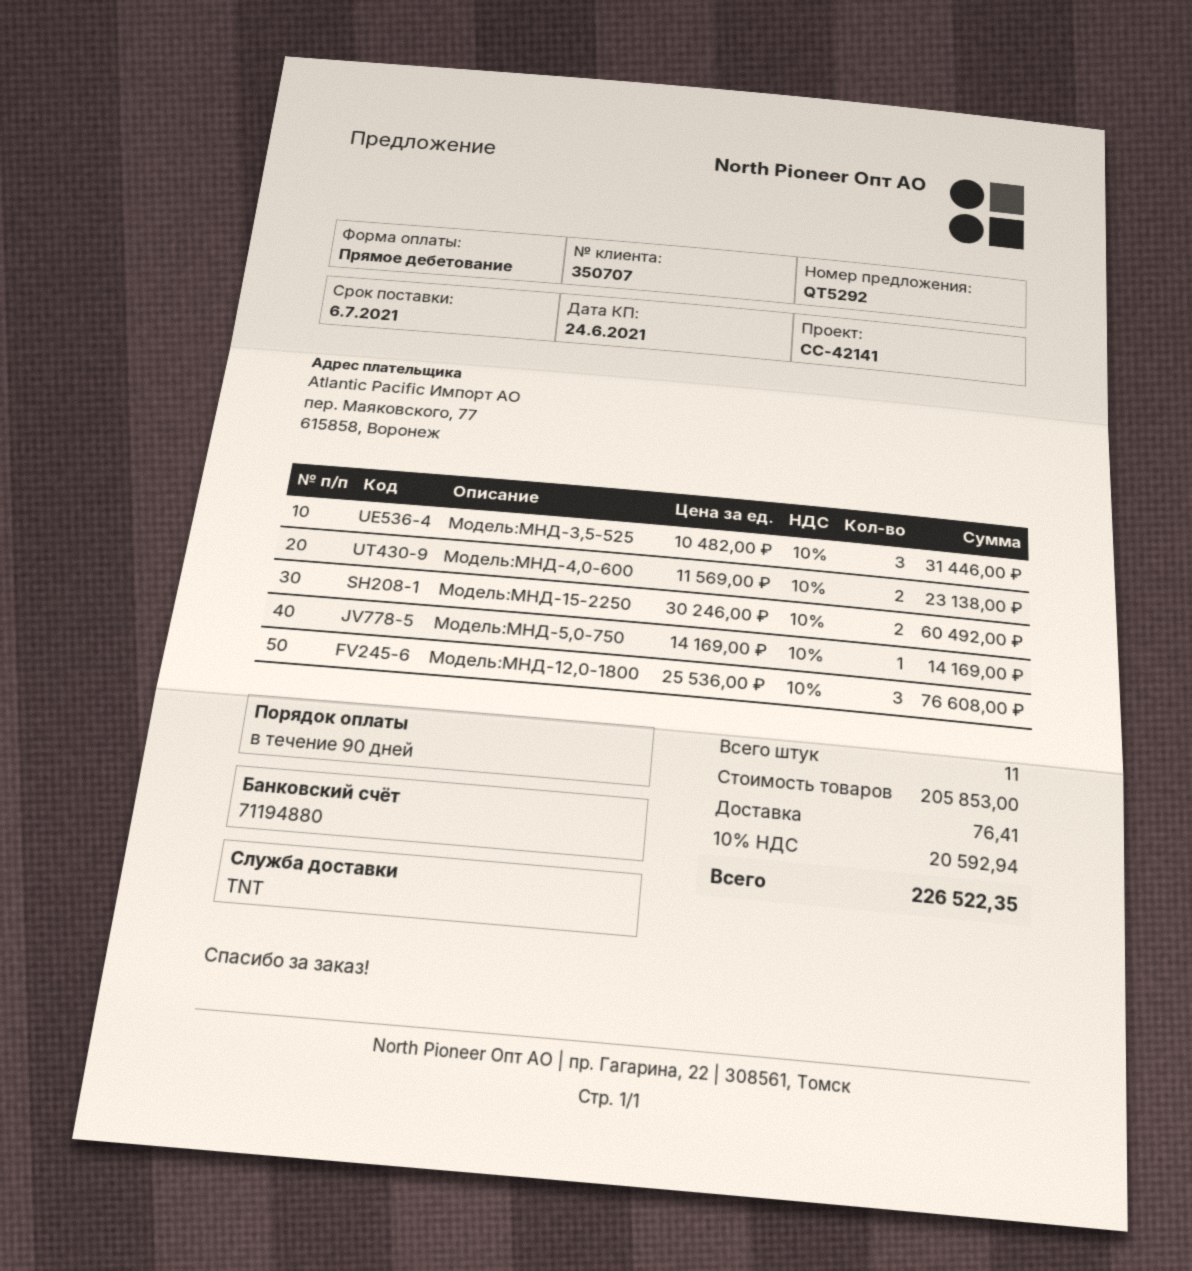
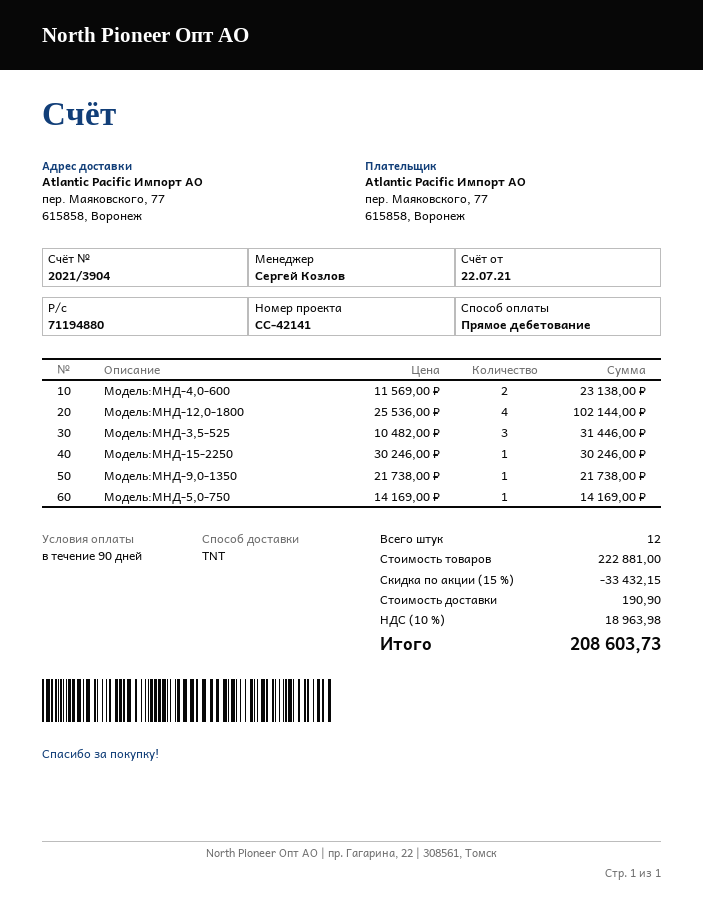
Модель:МНД-15-2250: 2 x 30246.00 = 60492.00 -> 1 x 30246.00 = 30246.00
Модель:МНД-12,0-1800: 3 x 25536.00 = 76608.00 -> 4 x 25536.00 = 102144.00
Модель:МНД-9,0-1350: none -> 1 x 21738.00 = 21738.00
total quantity: 11 -> 12
subtotal: 205853.00 -> 222881.00
discount: none -> 15% = 33432.15
shipping: 76.41 -> 190.90
tax: 10% = 20592.94 -> 10% = 18963.98
total: 226522.35 -> 208603.73

